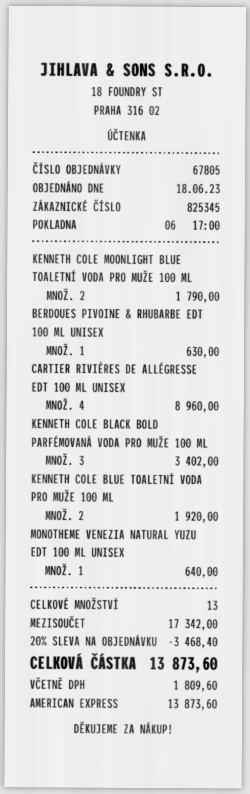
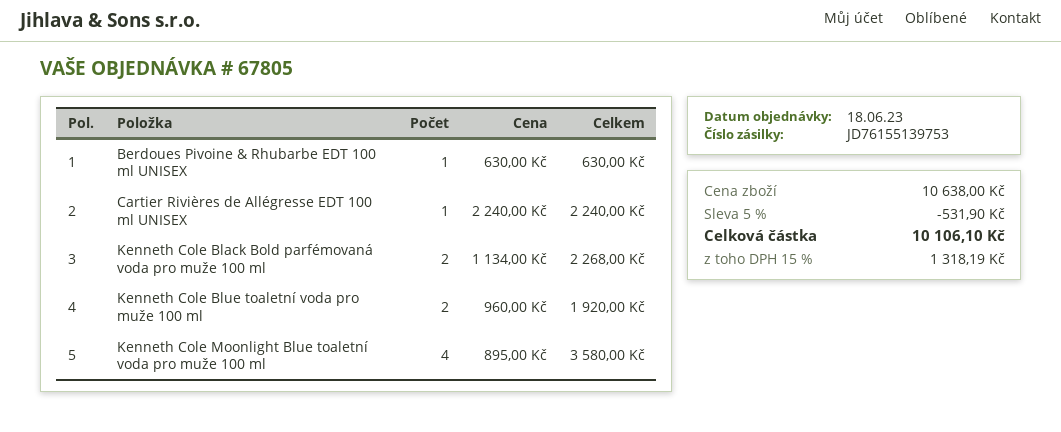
KENNETH COLE MOONLIGHT BLUE TOALETNÍ VODA PRO MUŽE 100 ML: 2 for 1790.00 -> 4 for 3580.00
CARTIER RIVIÈRES DE ALLÉGRESSE EDT 100 ML UNISEX: 4 for 8960.00 -> 1 for 2240.00
KENNETH COLE BLACK BOLD PARFÉMOVANÁ VODA PRO MUŽE 100 ML: 3 for 3402.00 -> 2 for 2268.00
MONOTHEME VENEZIA NATURAL YUZU EDT 100 ML UNISEX: 1 for 640.00 -> none
subtotal: 17342.00 -> 10638.00
discount: 20% = 3468.40 -> 5% = 531.90
tax: 1809.60 -> 1318.19
total: 13873.60 -> 10106.10

